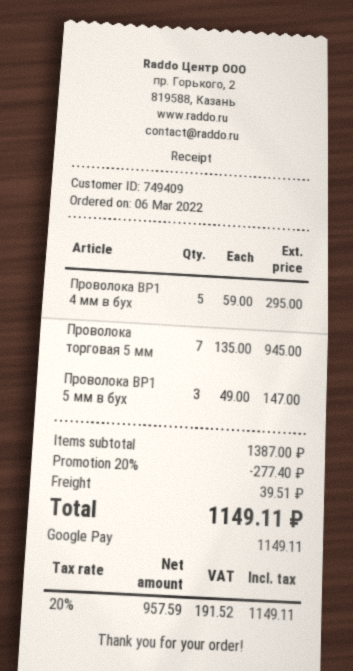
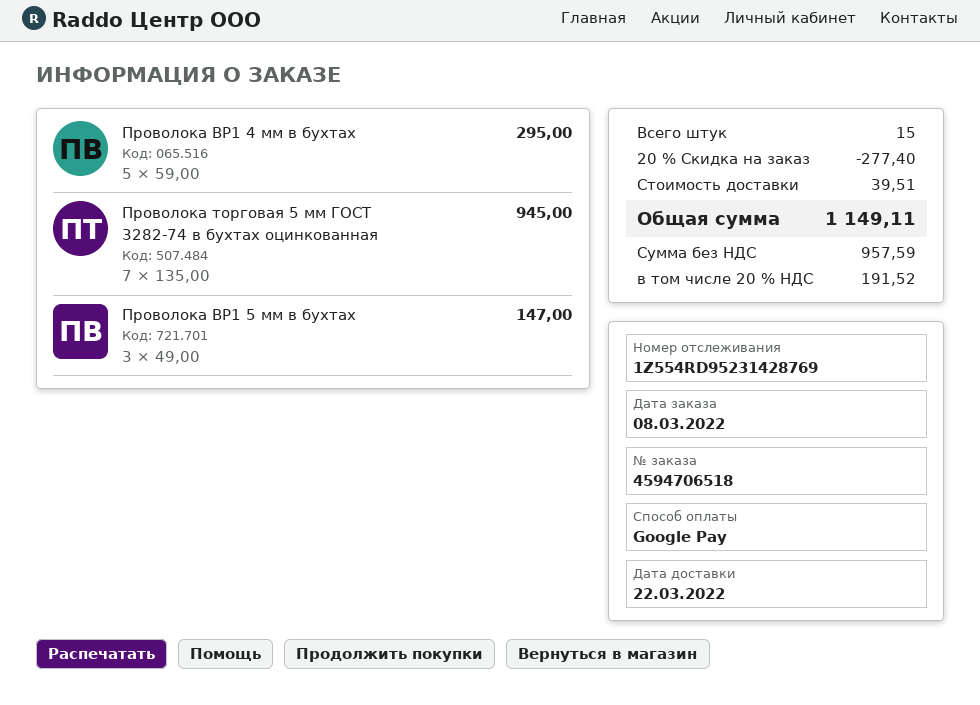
order date: 2022-03-06 -> 2022-03-08

